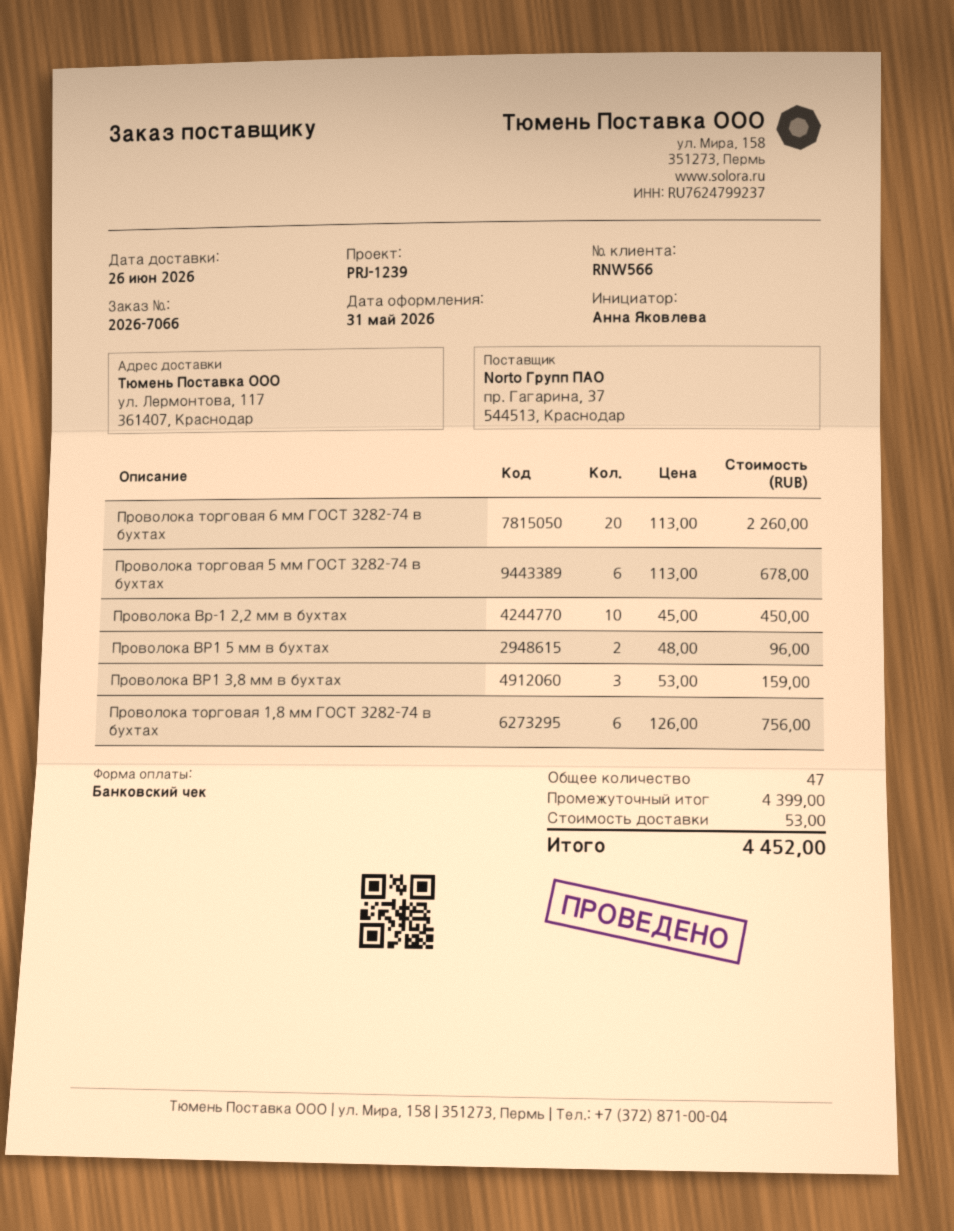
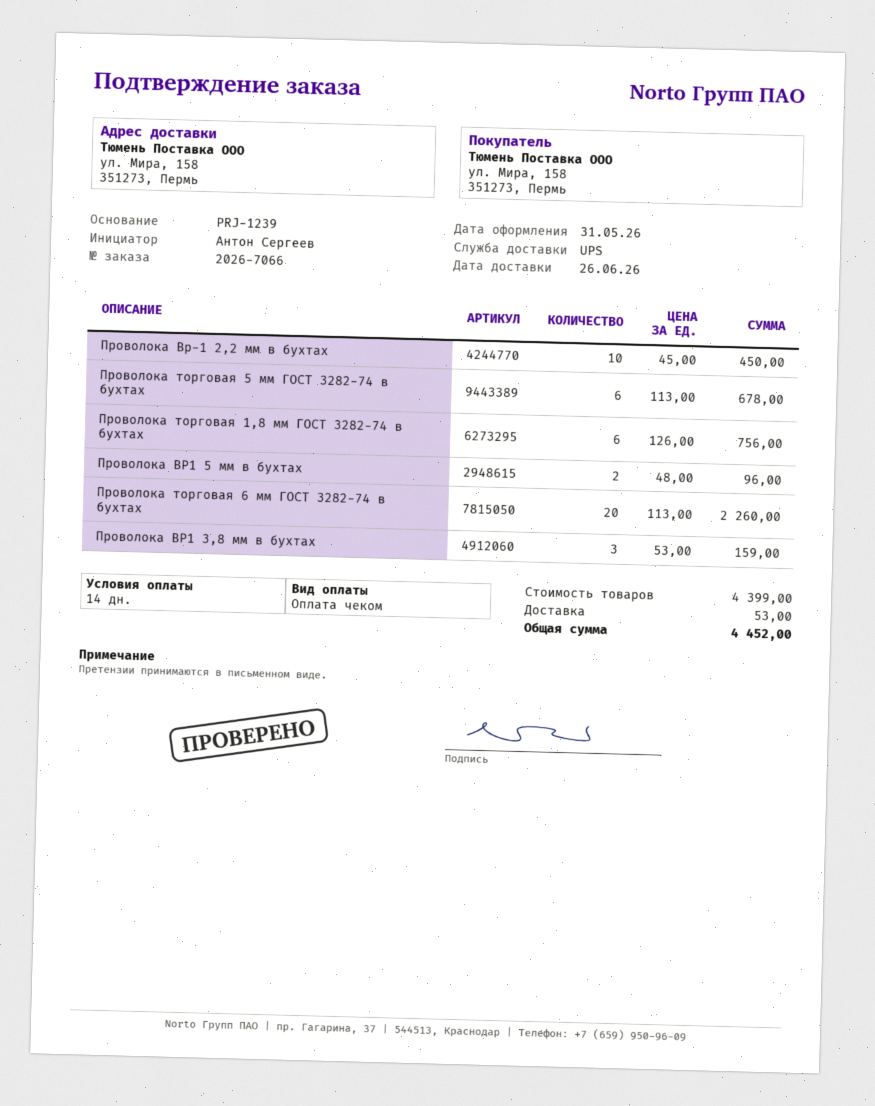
ordered by: Анна Яковлева -> Антон Сергеев
ship to: ул. Лермонтова, 117, 361407, Краснодар -> ул. Мира, 158, 351273, Пермь

